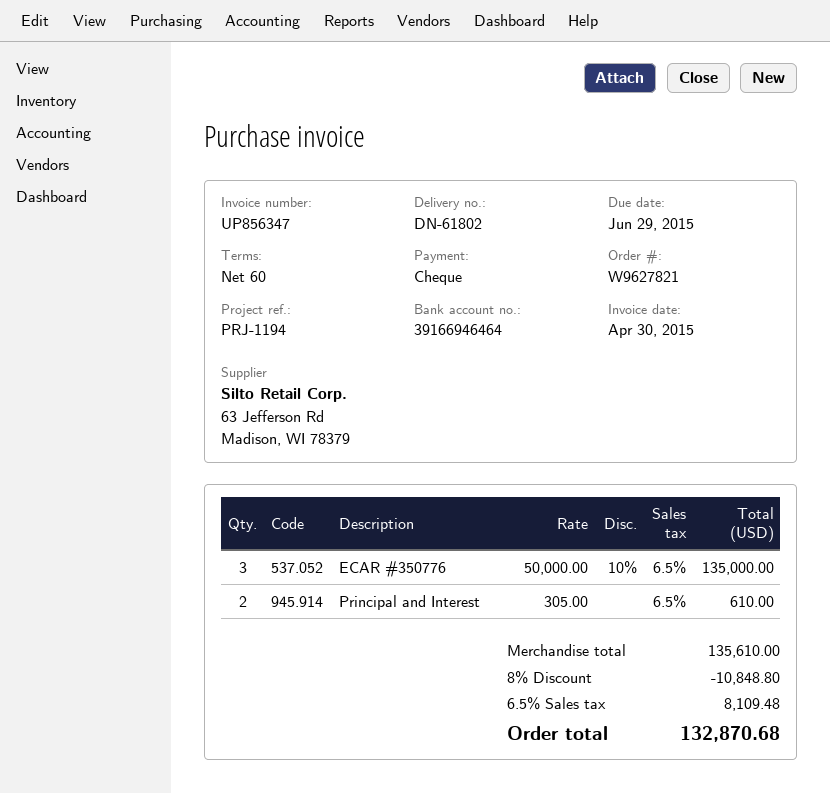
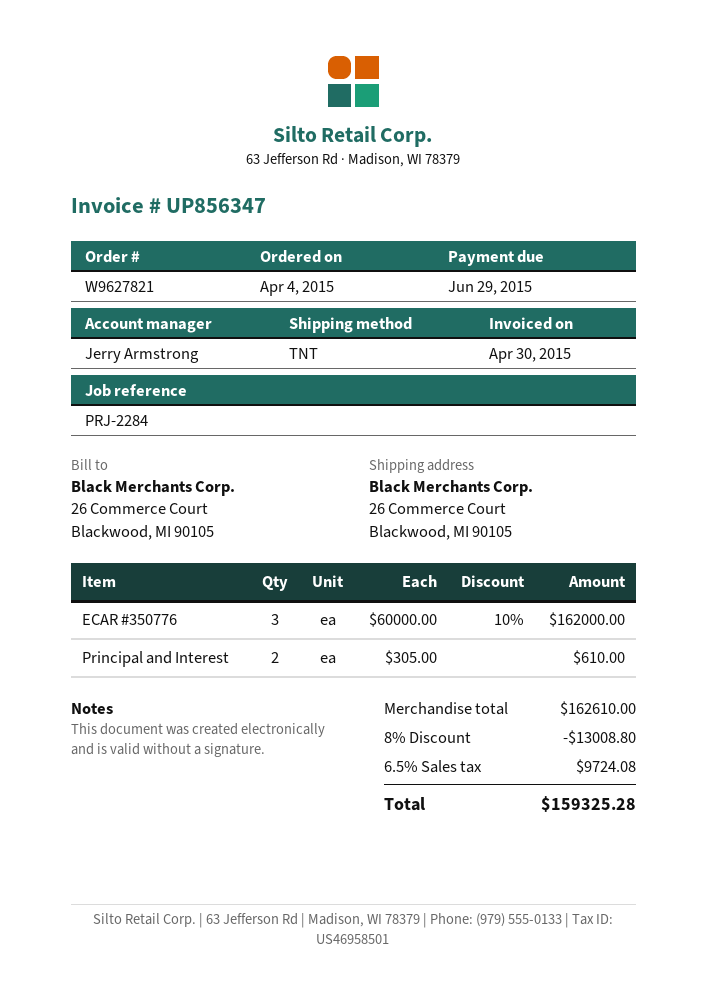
reference: PRJ-1194 -> PRJ-2284
ECAR #350776: 3 x 50000.00 - 10% = 135000.00 -> 3 x 60000.00 - 10% = 162000.00
subtotal: 135610.00 -> 162610.00
discount: 8% = 10848.80 -> 8% = 13008.80
tax: 6.5% = 8109.48 -> 6.5% = 9724.08
total: 132870.68 -> 159325.28

